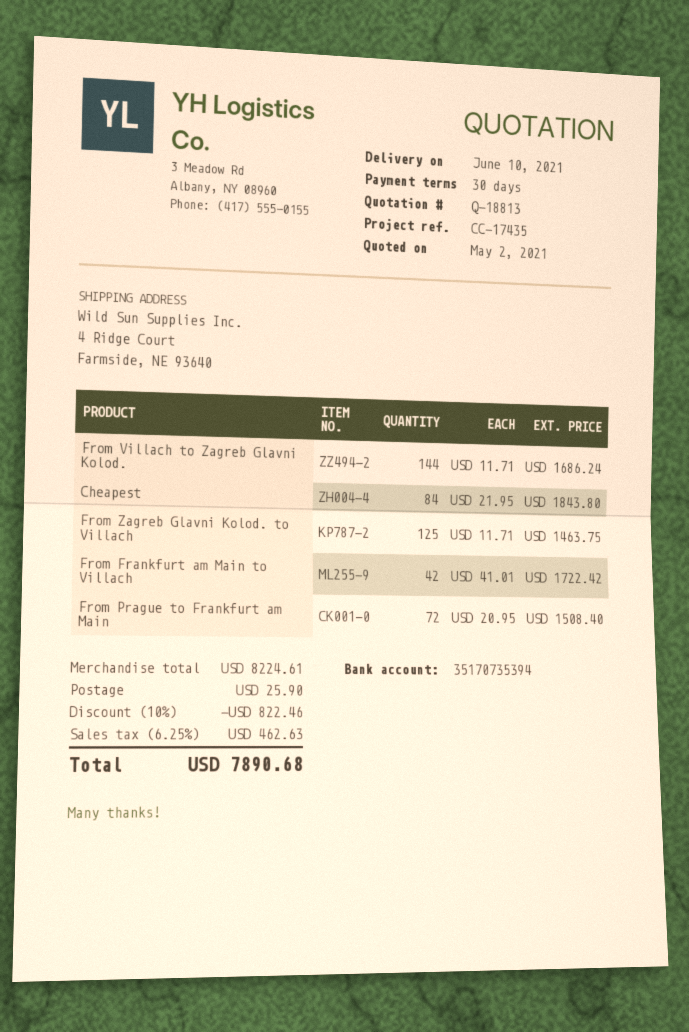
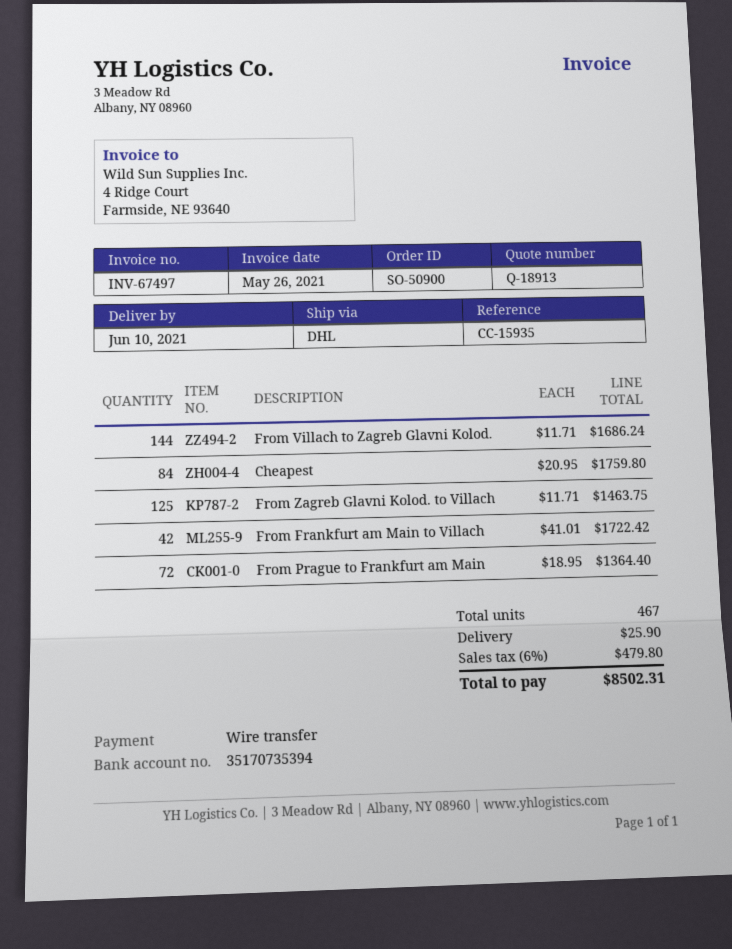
quote number: Q-18813 -> Q-18913
reference: CC-17435 -> CC-15935
Cheapest: 84 x 21.95 = 1843.80 -> 84 x 20.95 = 1759.80
From Prague to Frankfurt am Main: 72 x 20.95 = 1508.40 -> 72 x 18.95 = 1364.40
discount: 10% = 822.46 -> none
tax: 6.25% = 462.63 -> 6% = 479.80
total: 7890.68 -> 8502.31

